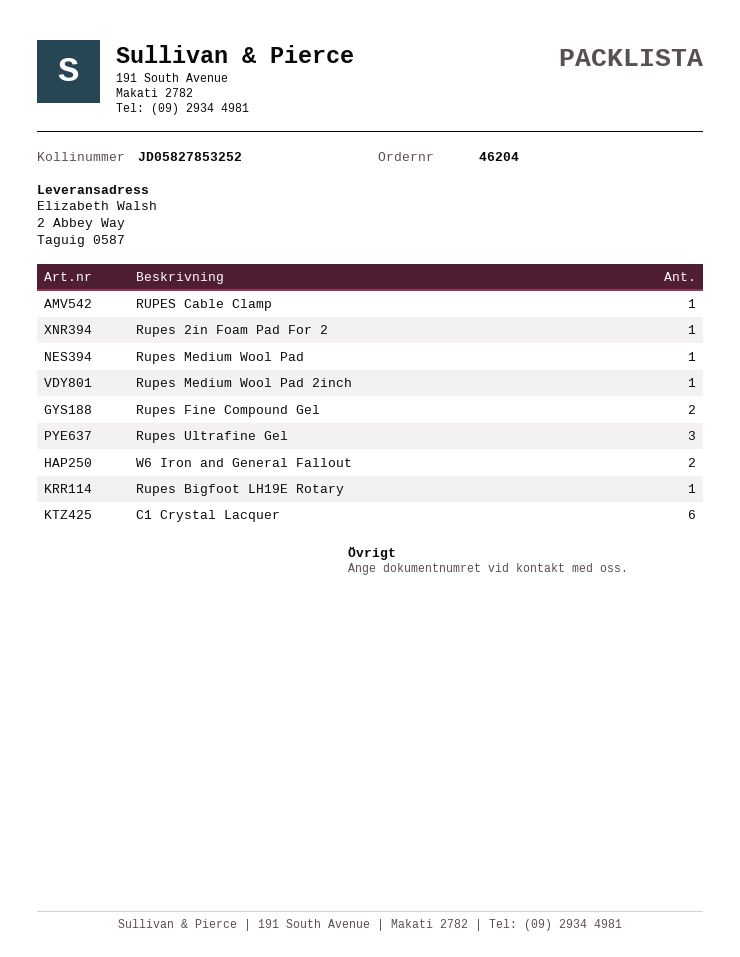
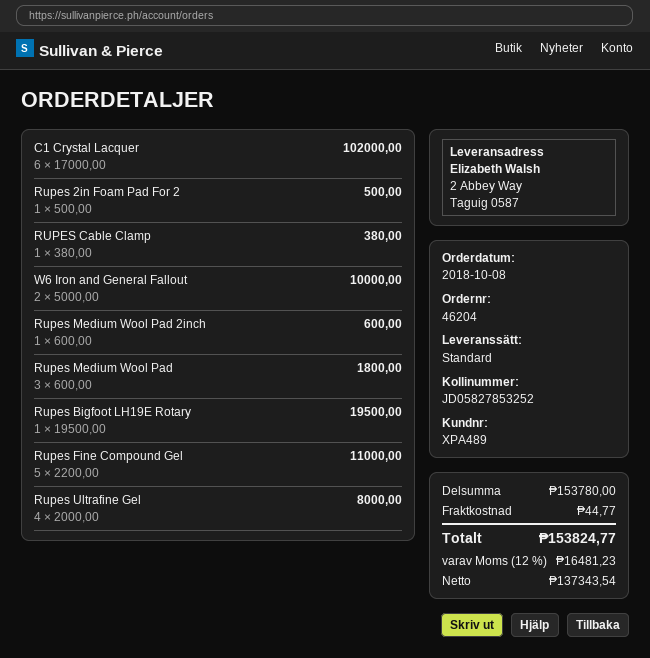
Rupes Medium Wool Pad: 1 -> 3
Rupes Fine Compound Gel: 2 -> 5
Rupes Ultrafine Gel: 3 -> 4

